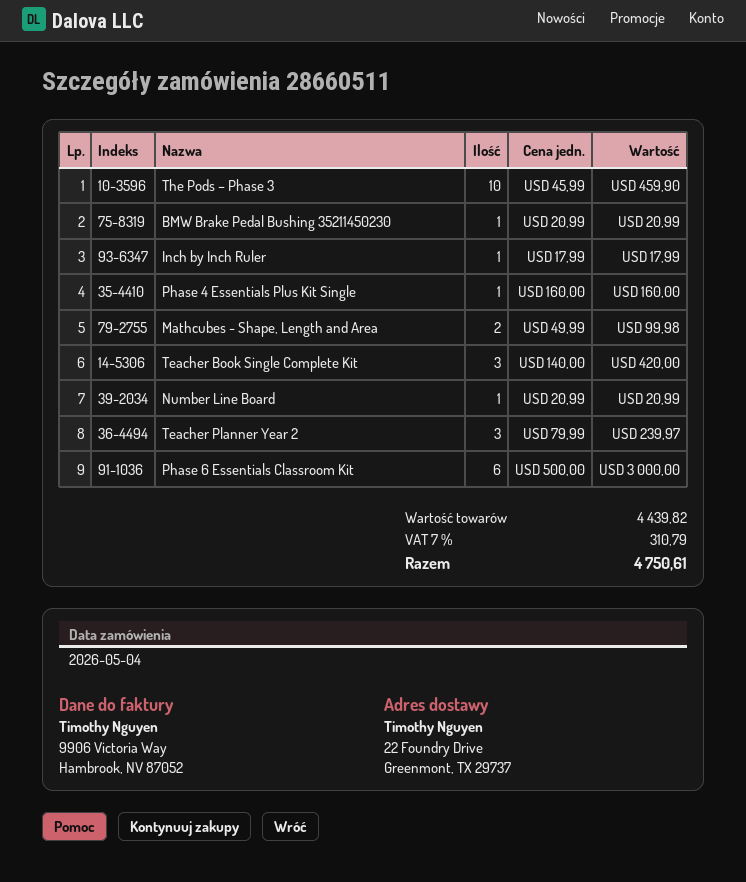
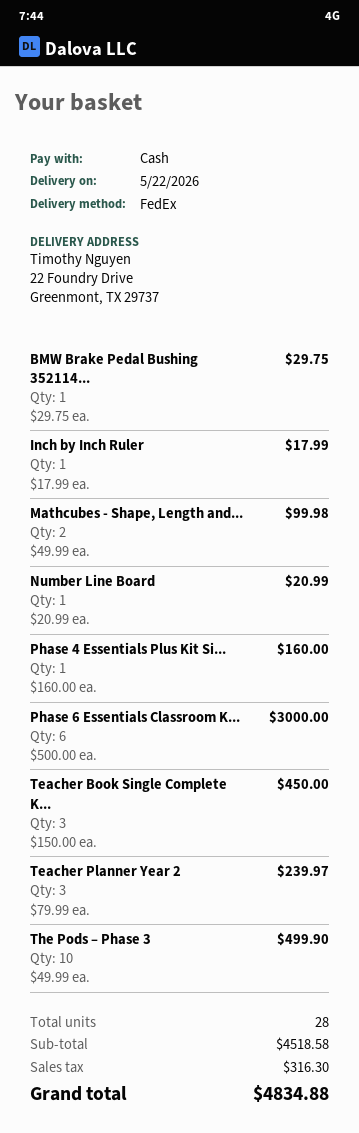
The Pods – Phase 3: 10 x 45.99 = 459.90 -> 10 x 49.99 = 499.90
BMW Brake Pedal Bushing 35211450230: 1 x 20.99 = 20.99 -> 1 x 29.75 = 29.75
Teacher Book Single Complete Kit: 3 x 140.00 = 420.00 -> 3 x 150.00 = 450.00
subtotal: 4439.82 -> 4518.58
tax: 310.79 -> 316.30
total: 4750.61 -> 4834.88

